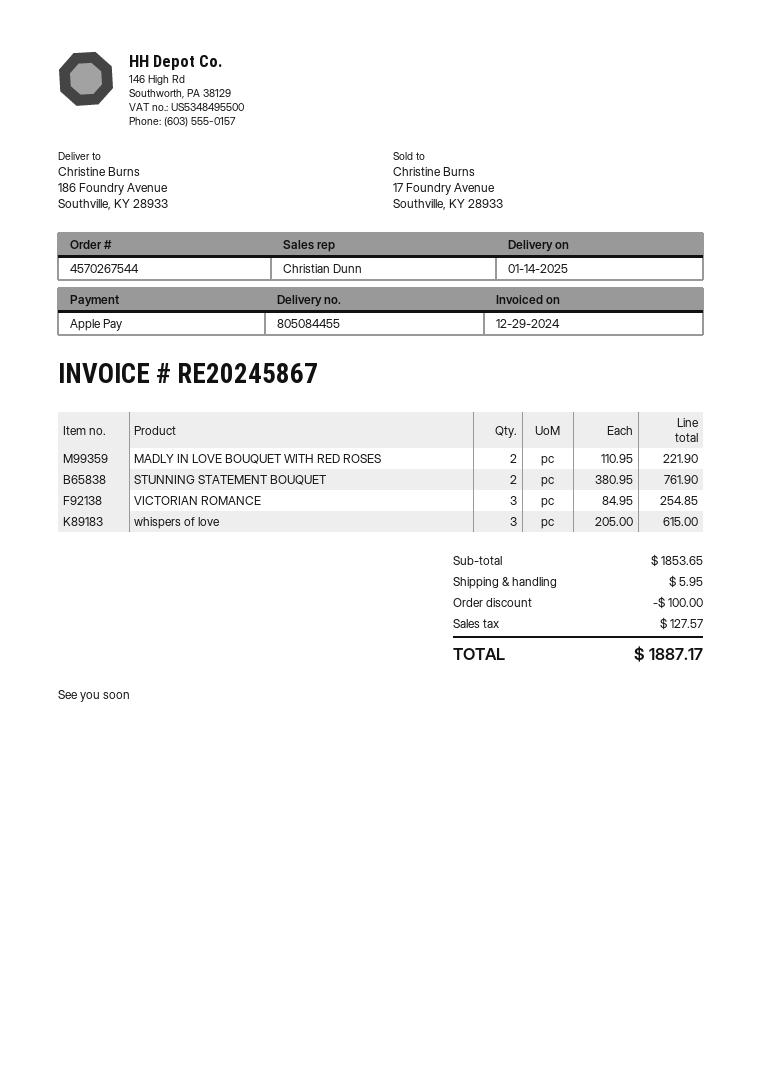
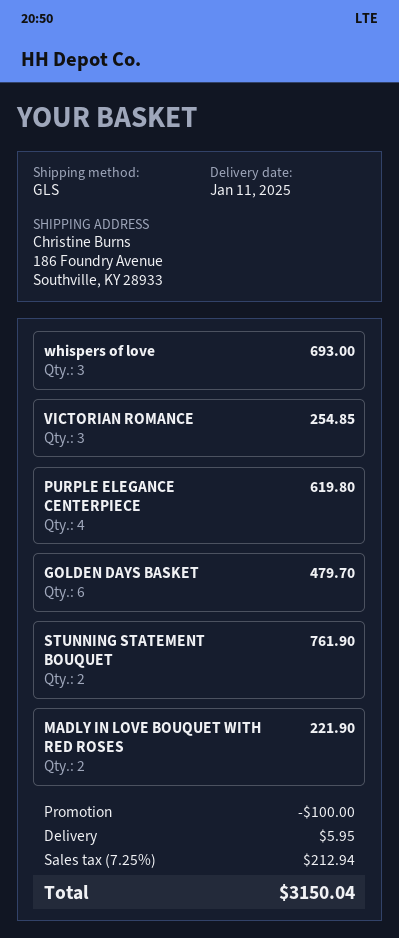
delivery date: 2025-01-14 -> 2025-01-11
whispers of love: 3 for 615.00 -> 3 for 693.00
PURPLE ELEGANCE CENTERPIECE: none -> 4 for 619.80
GOLDEN DAYS BASKET: none -> 6 for 479.70
tax: 127.57 -> 212.94
total: 1887.17 -> 3150.04

